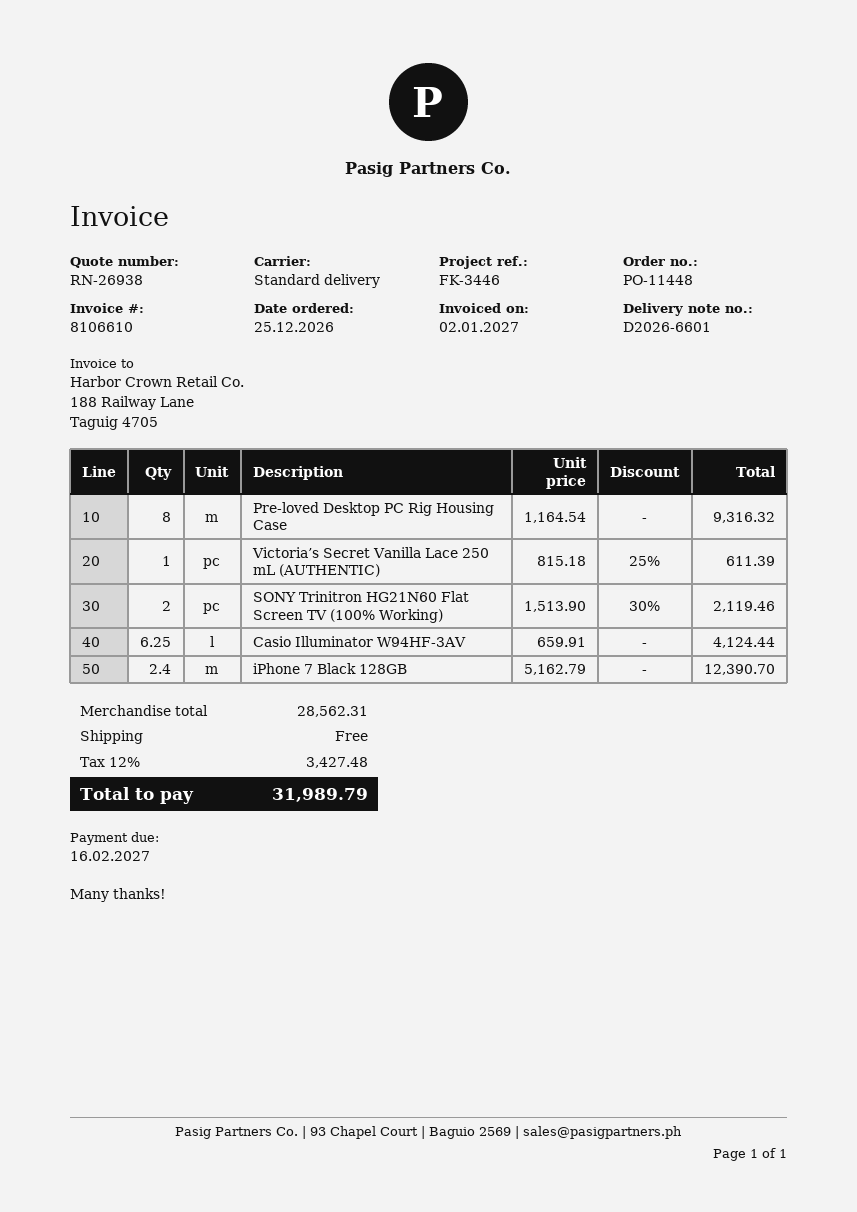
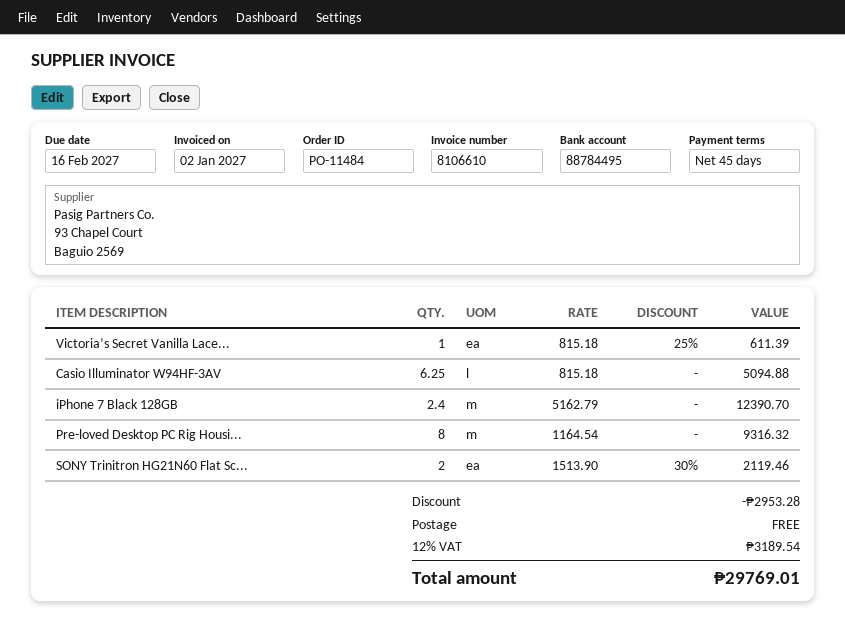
order number: PO-11448 -> PO-11484
Casio Illuminator W94HF-3AV: 6.25 x 659.91 = 4124.44 -> 6.25 x 815.18 = 5094.88
discount: none -> 2953.28
tax: 12% = 3427.48 -> 12% = 3189.54
total: 31989.79 -> 29769.01

